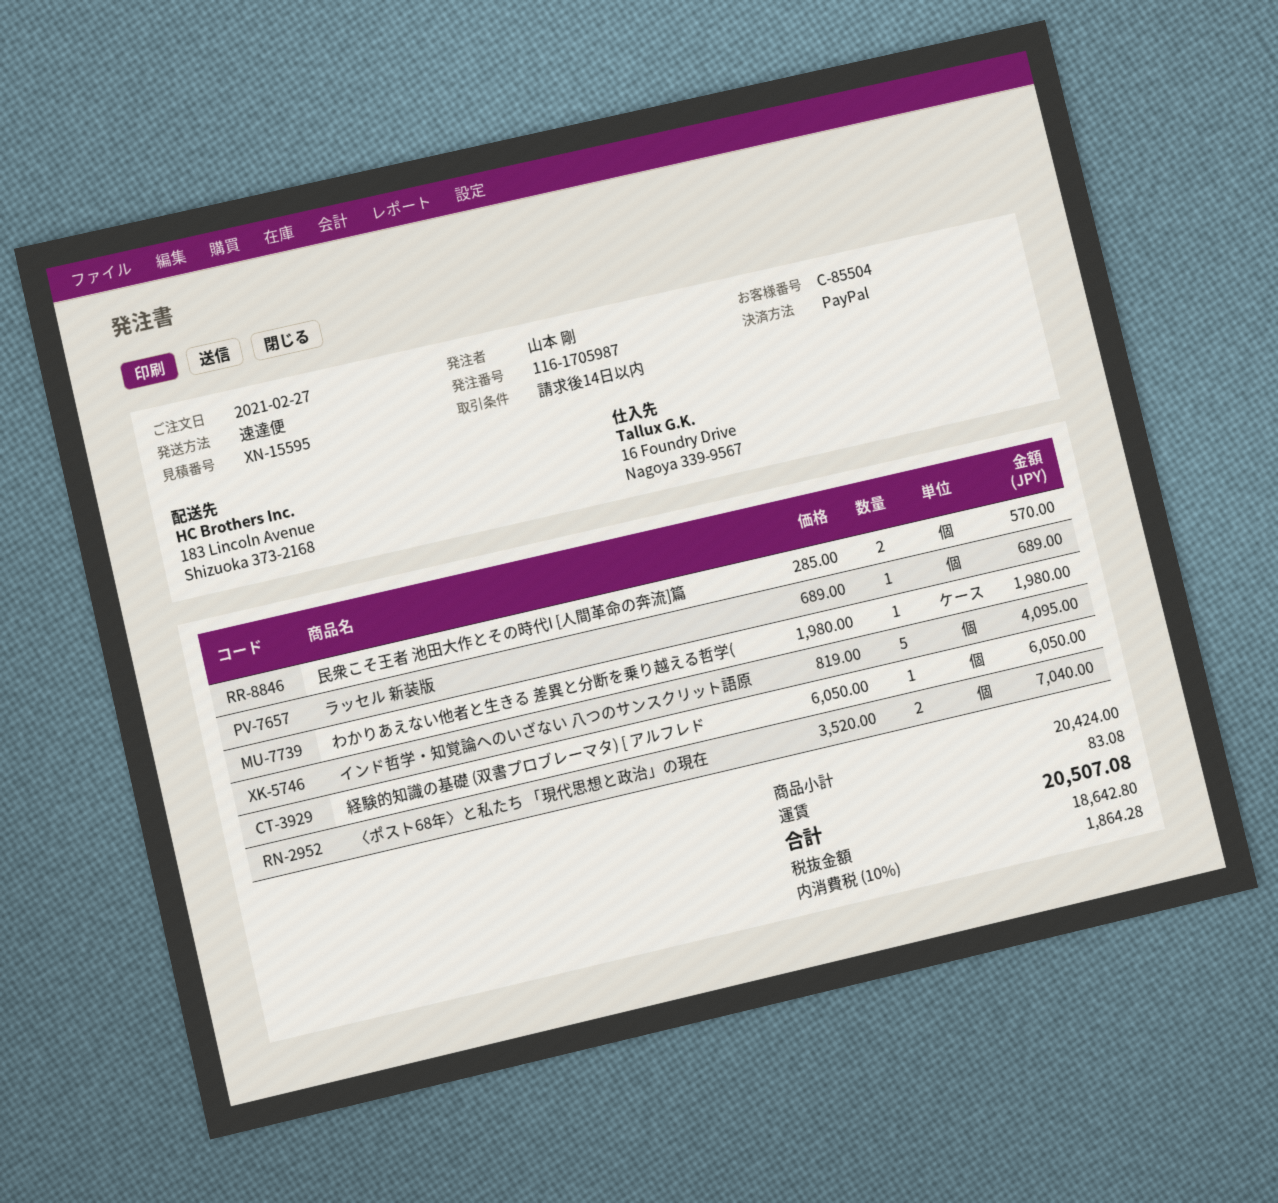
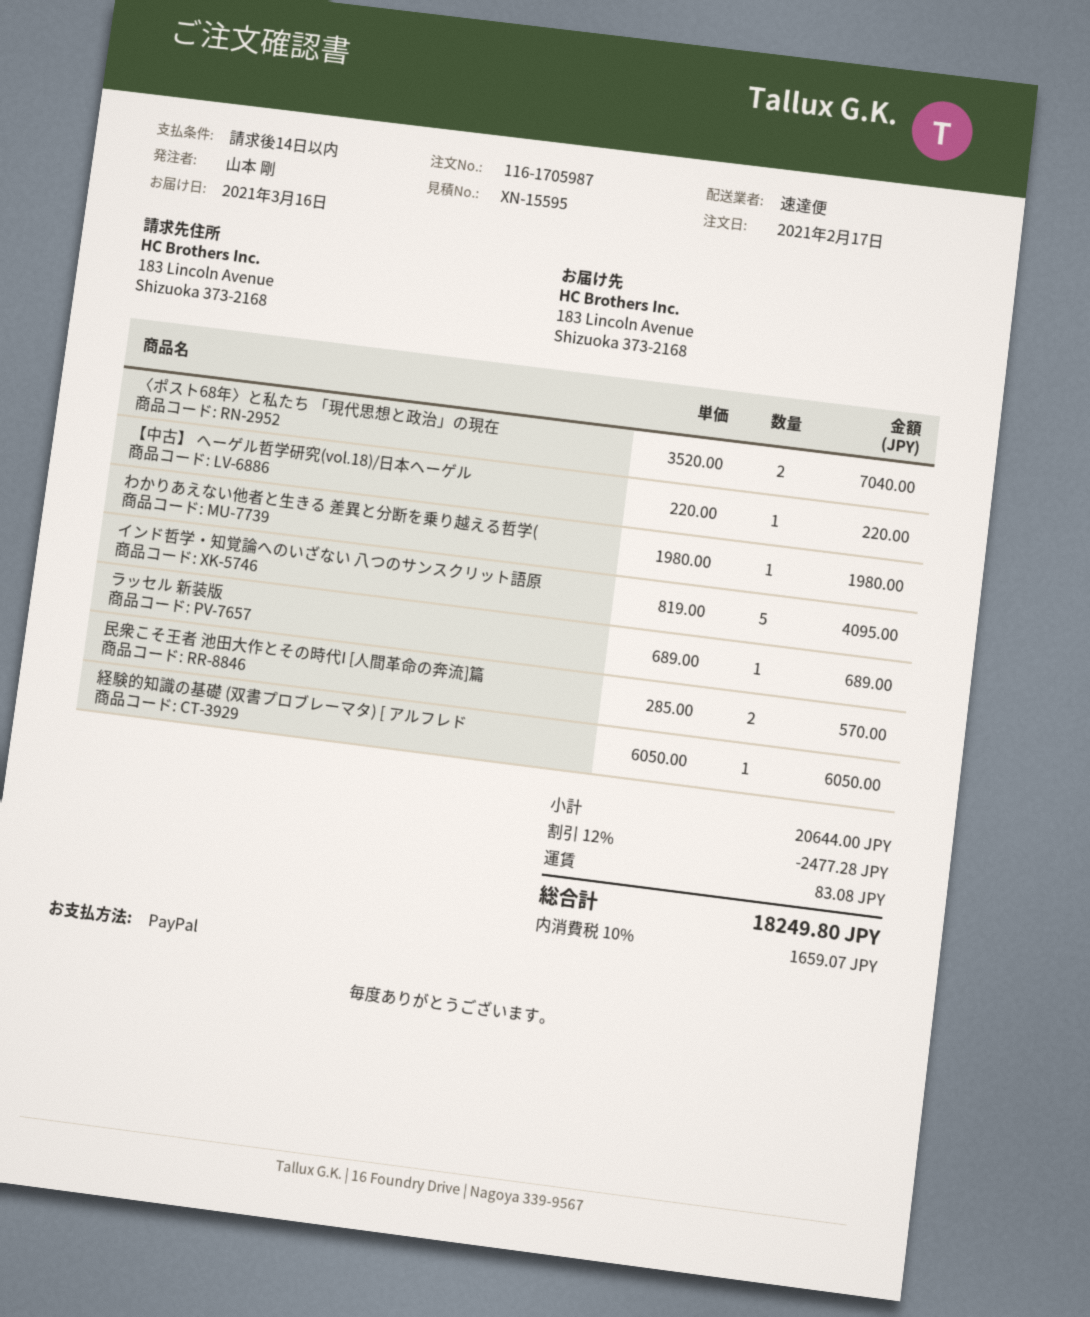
order date: 2021-02-27 -> 2021-02-17
【中古】 ヘーゲル哲学研究(vol.18)/日本ヘーゲル: none -> 1 x 220.00 = 220.00
subtotal: 20424.00 -> 20644.00
discount: none -> 12% = 2477.28
tax: 10% = 1864.28 -> 10% = 1659.07
total: 20507.08 -> 18249.80

